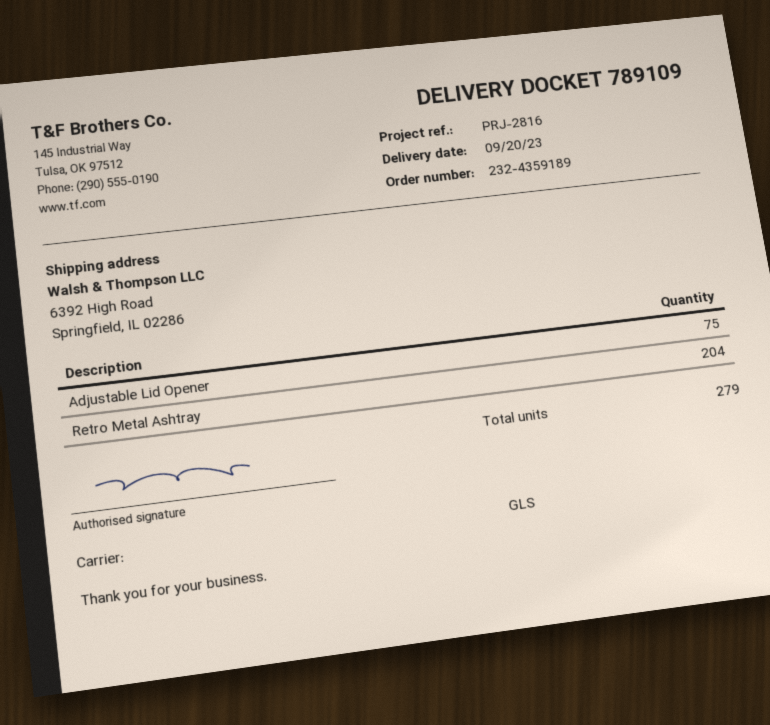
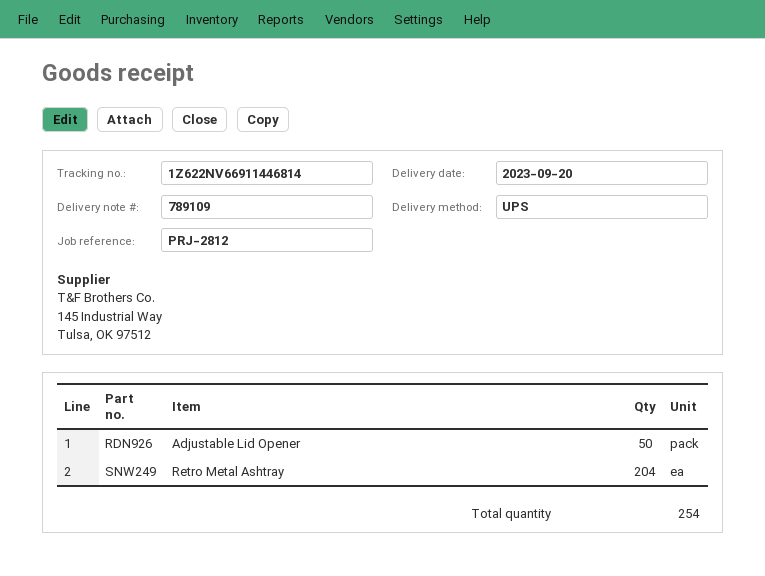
reference: PRJ-2816 -> PRJ-2812
shipping method: GLS -> UPS
Adjustable Lid Opener: 75 -> 50
total quantity: 279 -> 254

